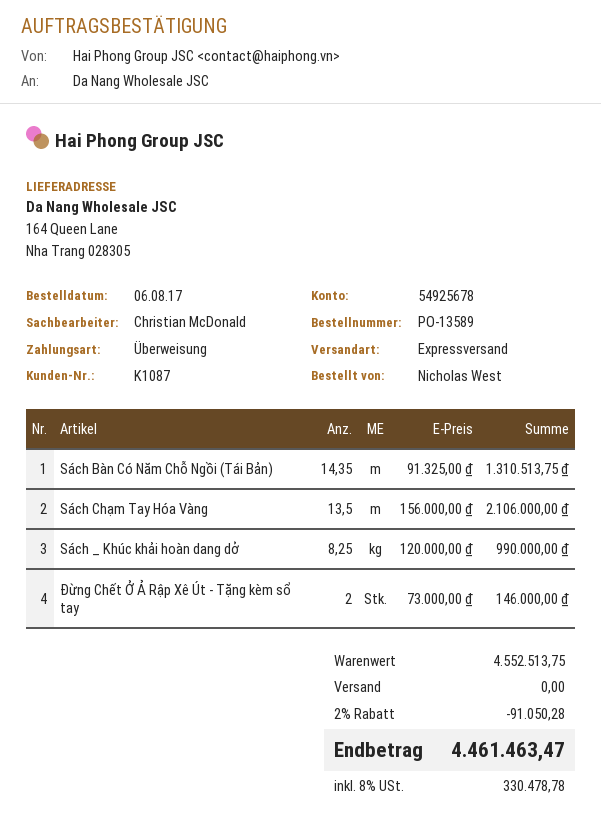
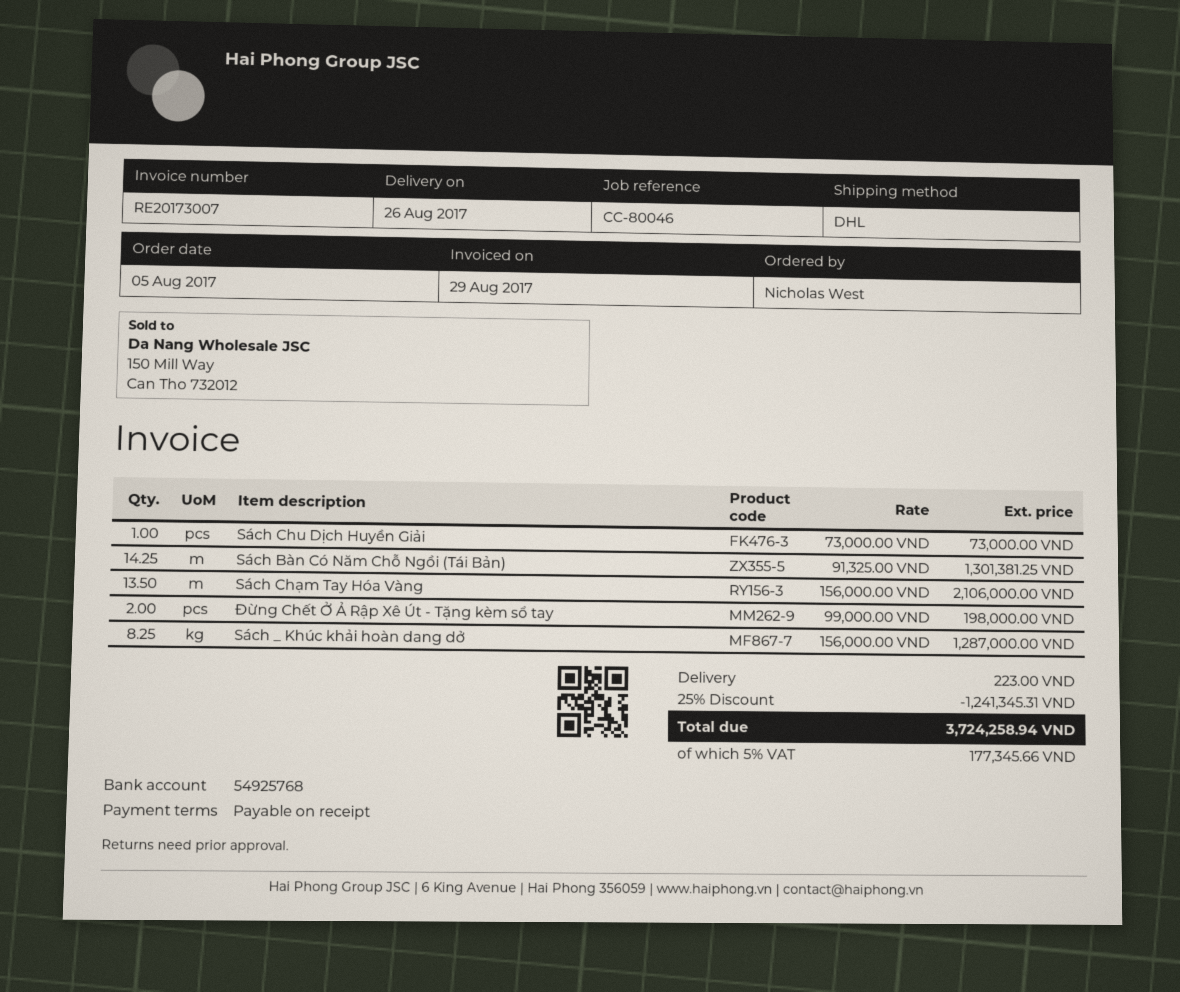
order date: 2017-08-06 -> 2017-08-05
bank account: 54925678 -> 54925768
shipping method: express -> DHL
Sách Bàn Có Năm Chỗ Ngồi (Tái Bản): 14.35 x 91325.00 = 1310513.75 -> 14.25 x 91325.00 = 1301381.25
Sách _ Khúc khải hoàn dang dở: 8.25 x 120000.00 = 990000.00 -> 8.25 x 156000.00 = 1287000.00
Đừng Chết Ở Ả Rập Xê Út - Tặng kèm sổ tay: 2 x 73000.00 = 146000.00 -> 2 x 99000.00 = 198000.00
Sách Chu Dịch Huyền Giải: none -> 1 x 73000.00 = 73000.00
discount: 2% = 91050.28 -> 25% = 1241345.31
shipping: 0.00 -> 223.00
tax: 8% = 330478.78 -> 5% = 177345.66
total: 4461463.47 -> 3724258.94

